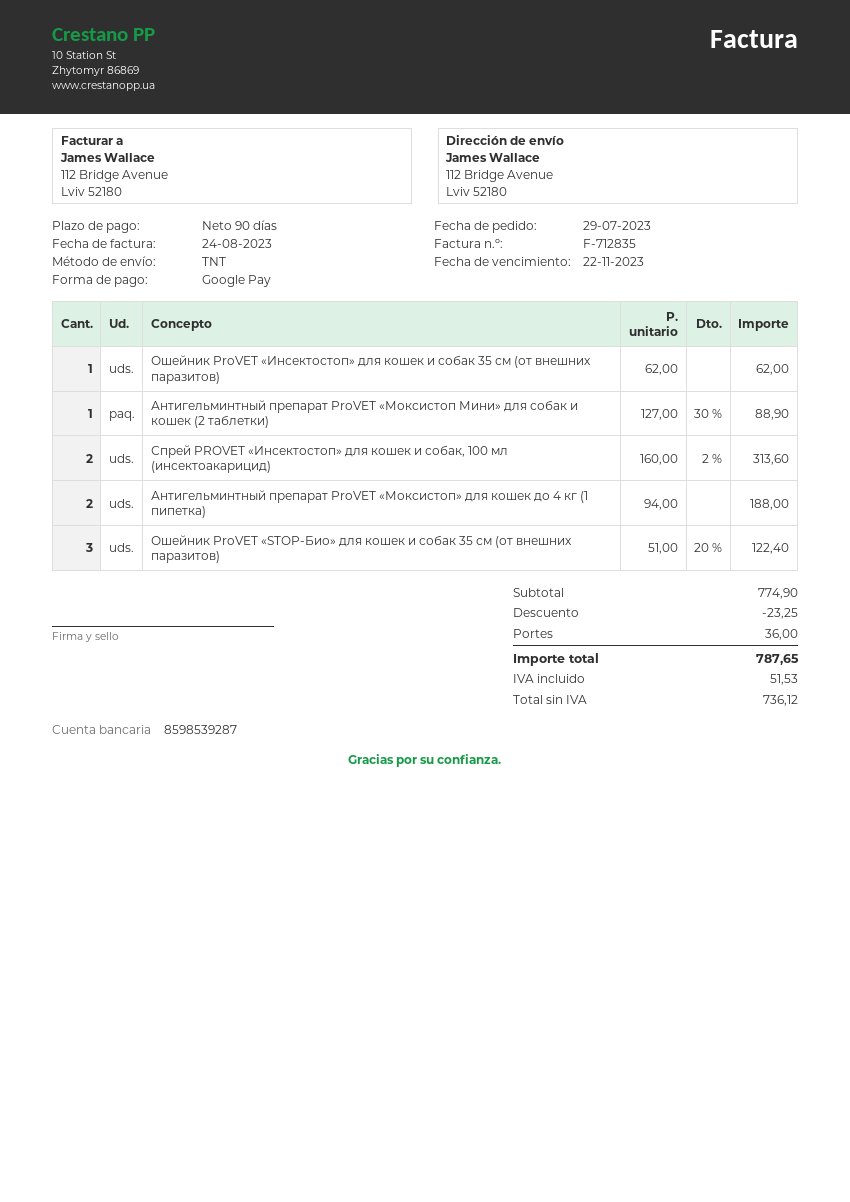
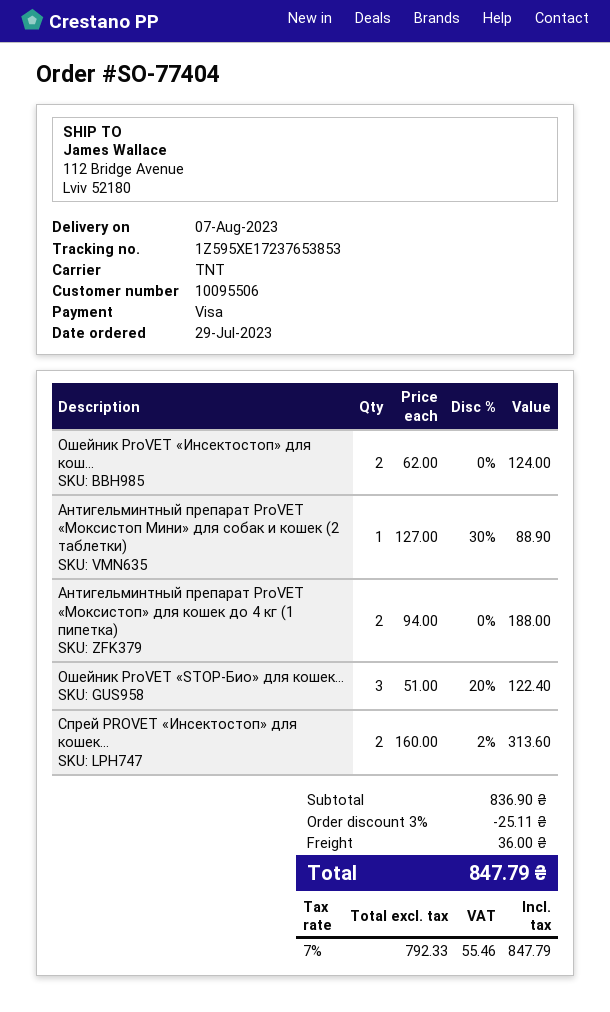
payment method: Google Pay -> Visa
Ошейник ProVET «Инсектостоп» для кошек и собак 35 см (от внешних паразитов): 1 x 62.00 = 62.00 -> 2 x 62.00 = 124.00
subtotal: 774.90 -> 836.90
discount: 23.25 -> 25.11
net: 736.12 -> 792.33
tax: 51.53 -> 55.46
total: 787.65 -> 847.79

